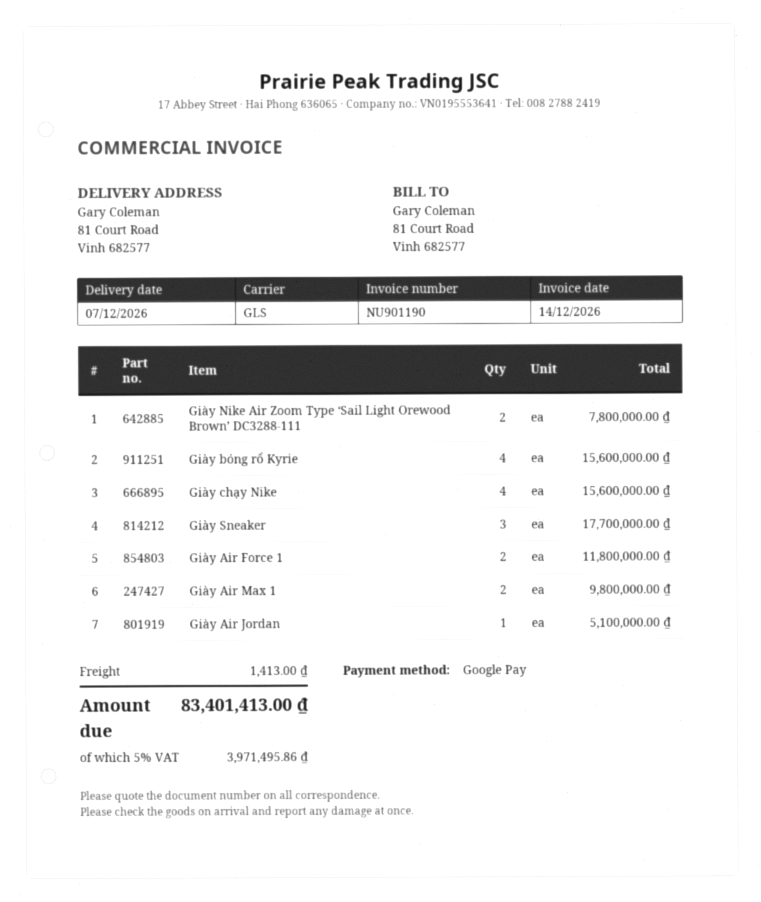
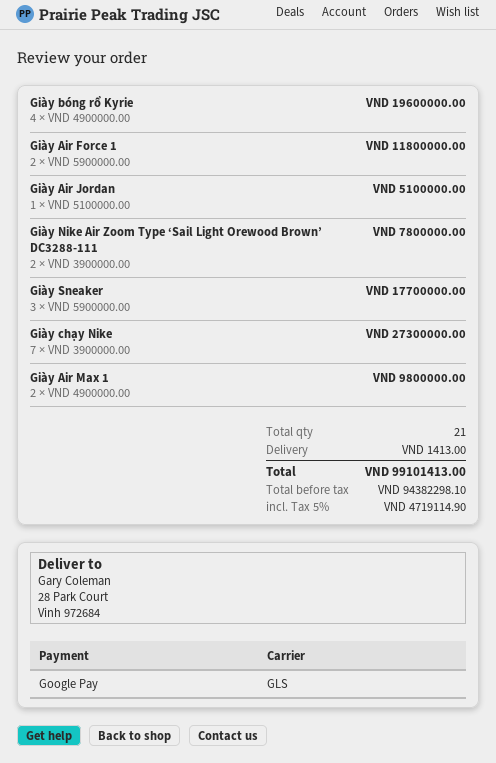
ship to: 81 Court Road, Vinh 682577 -> 28 Park Court, Vinh 972684
Giày bóng rổ Kyrie: 4 for 15600000.00 -> 4 for 19600000.00
Giày chạy Nike: 4 for 15600000.00 -> 7 for 27300000.00
tax: 5% = 3971495.86 -> 5% = 4719114.90
total: 83401413.00 -> 99101413.00

